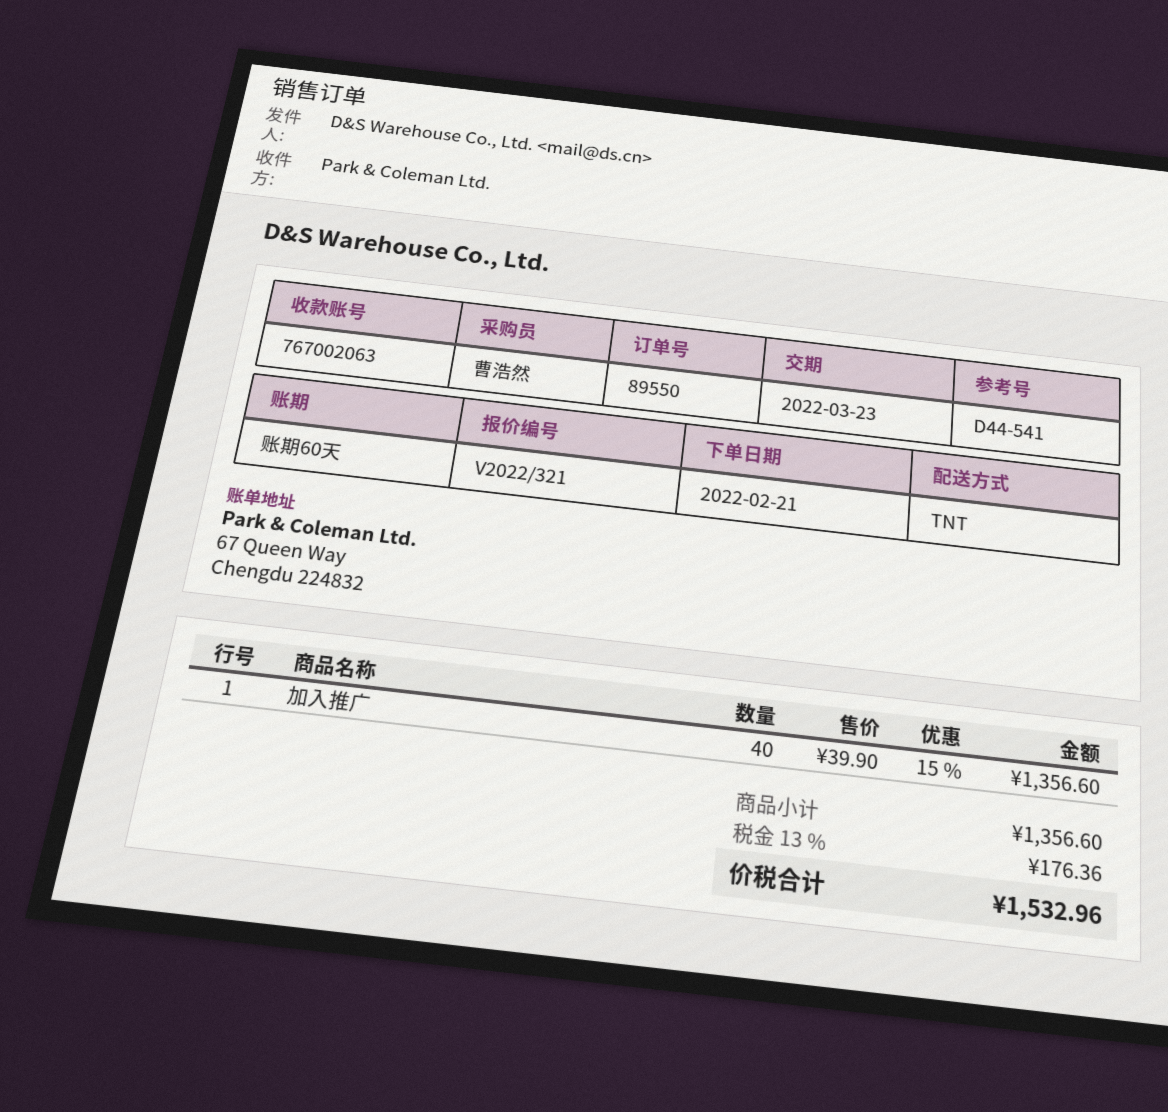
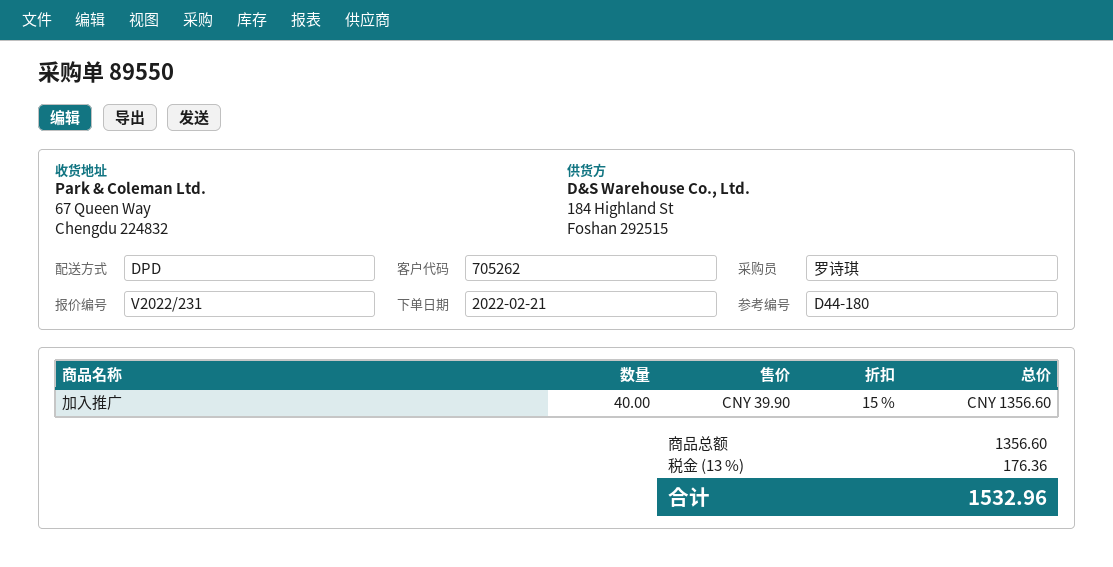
quote number: V2022/321 -> V2022/231
reference: D44-541 -> D44-180
ordered by: 曹浩然 -> 罗诗琪
shipping method: TNT -> DPD

